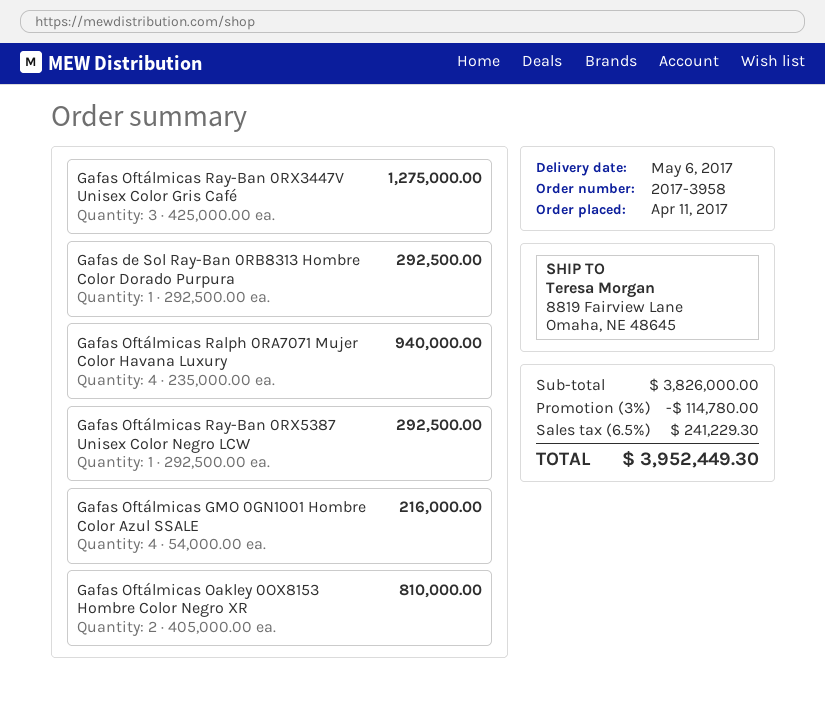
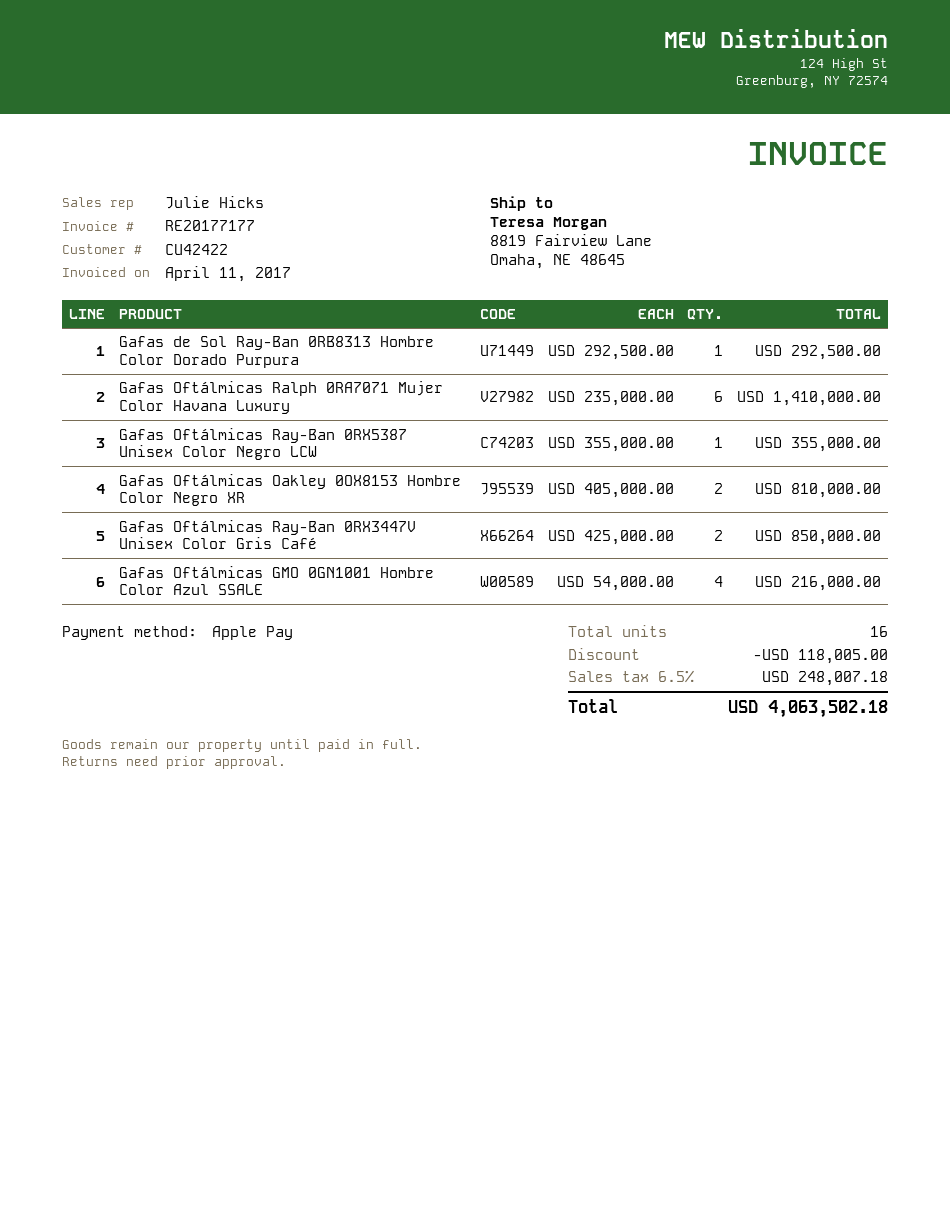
Gafas Oftálmicas Ray-Ban 0RX3447V Unisex Color Gris Café: 3 x 425000.00 = 1275000.00 -> 2 x 425000.00 = 850000.00
Gafas Oftálmicas Ralph 0RA7071 Mujer Color Havana Luxury: 4 x 235000.00 = 940000.00 -> 6 x 235000.00 = 1410000.00
Gafas Oftálmicas Ray-Ban 0RX5387 Unisex Color Negro LCW: 1 x 292500.00 = 292500.00 -> 1 x 355000.00 = 355000.00
discount: 114780.00 -> 118005.00
tax: 6.5% = 241229.30 -> 6.5% = 248007.18
total: 3952449.30 -> 4063502.18

